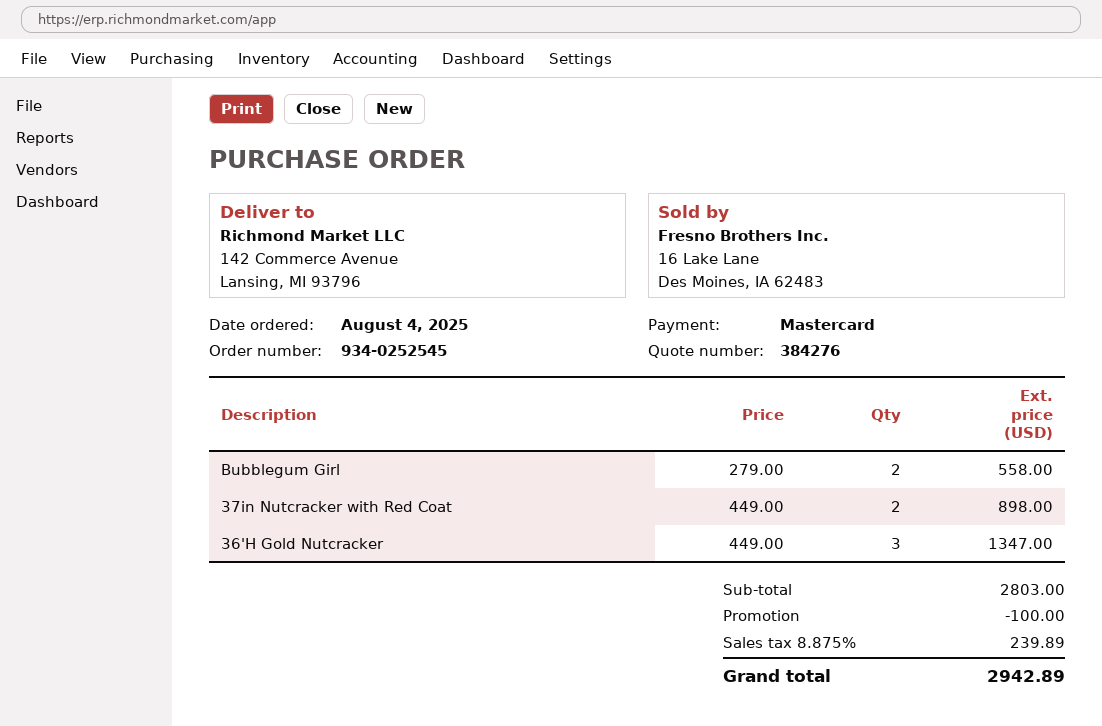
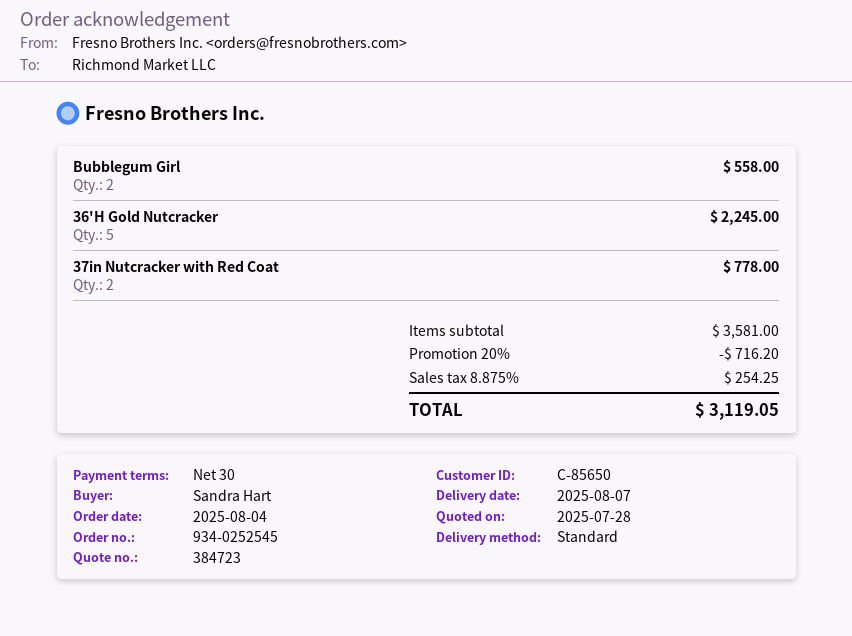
quote number: 384276 -> 384723
37in Nutcracker with Red Coat: 2 for 898.00 -> 2 for 778.00
36'H Gold Nutcracker: 3 for 1347.00 -> 5 for 2245.00
subtotal: 2803.00 -> 3581.00
discount: 100.00 -> 716.20
tax: 8.875% = 239.89 -> 8.875% = 254.25
total: 2942.89 -> 3119.05

